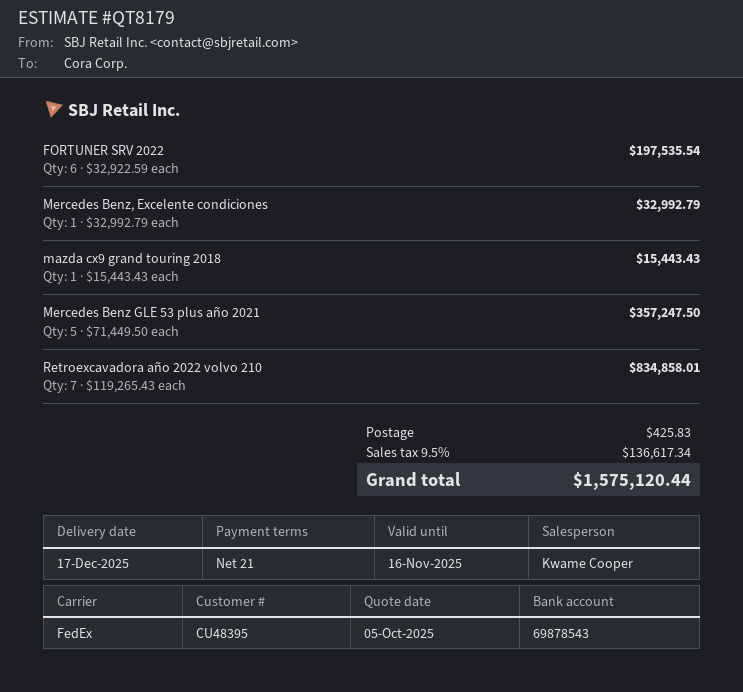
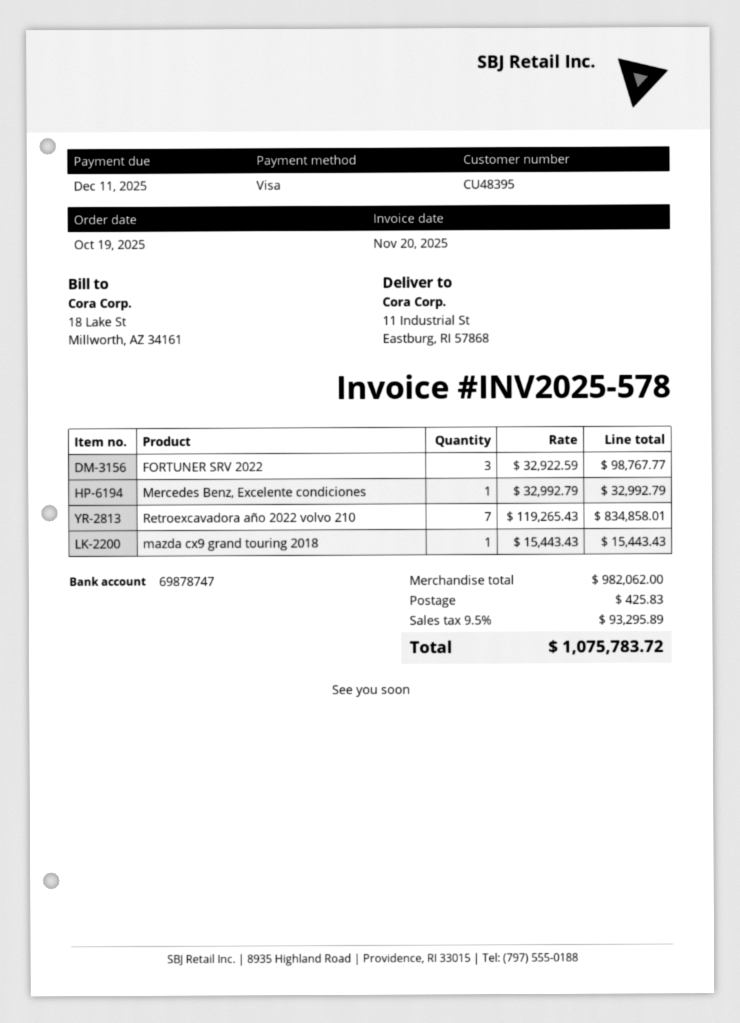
bank account: 69878543 -> 69878747
FORTUNER SRV 2022: 6 x 32922.59 = 197535.54 -> 3 x 32922.59 = 98767.77
Mercedes Benz GLE 53 plus año 2021: 5 x 71449.50 = 357247.50 -> none
tax: 9.5% = 136617.34 -> 9.5% = 93295.89
total: 1575120.44 -> 1075783.72

